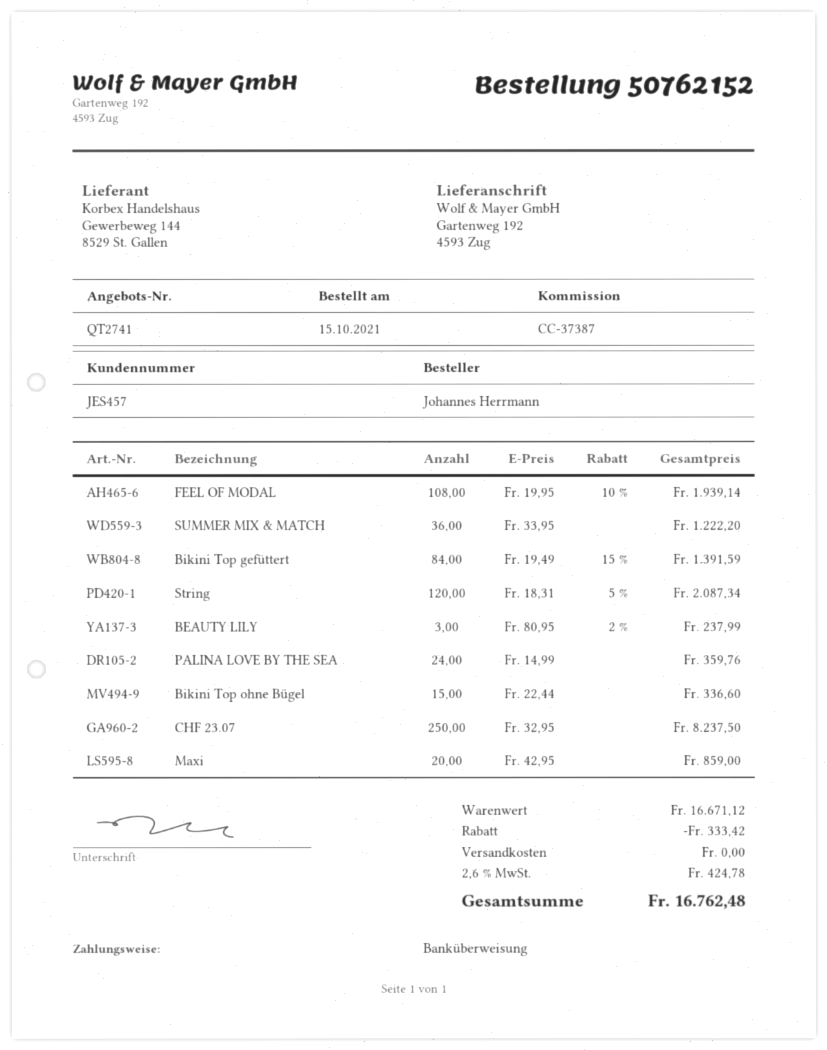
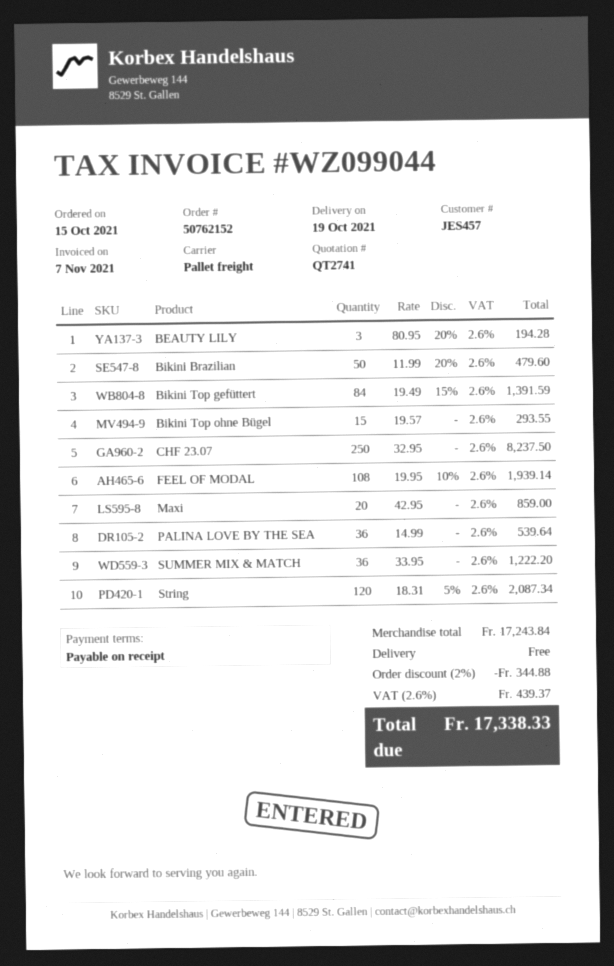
BEAUTY LILY: 3 x 80.95 - 2% = 237.99 -> 3 x 80.95 - 20% = 194.28
PALINA LOVE BY THE SEA: 24 x 14.99 = 359.76 -> 36 x 14.99 = 539.64
Bikini Top ohne Bügel: 15 x 22.44 = 336.60 -> 15 x 19.57 = 293.55
Bikini Brazilian: none -> 50 x 11.99 - 20% = 479.60
subtotal: 16671.12 -> 17243.84
discount: 333.42 -> 344.88
tax: 2.6% = 424.78 -> 2.6% = 439.37
total: 16762.48 -> 17338.33

